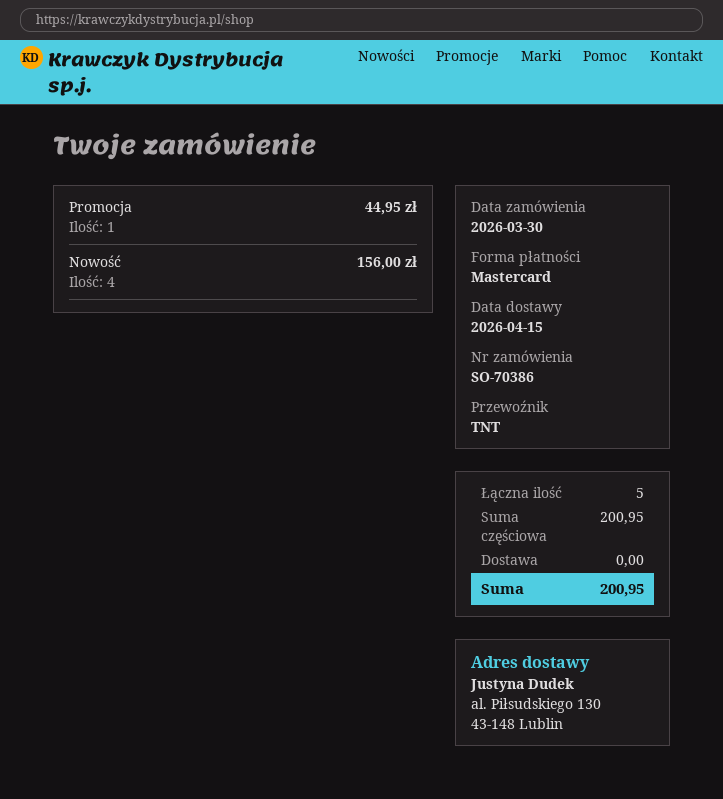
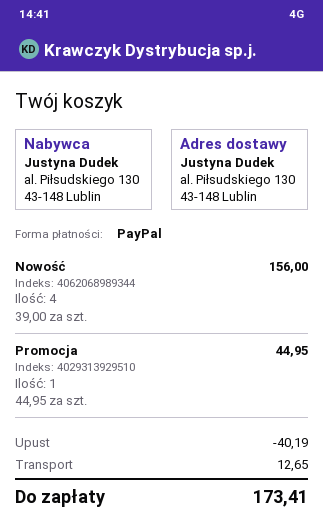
payment method: Mastercard -> PayPal
discount: none -> 40.19
shipping: 0.00 -> 12.65
total: 200.95 -> 173.41

